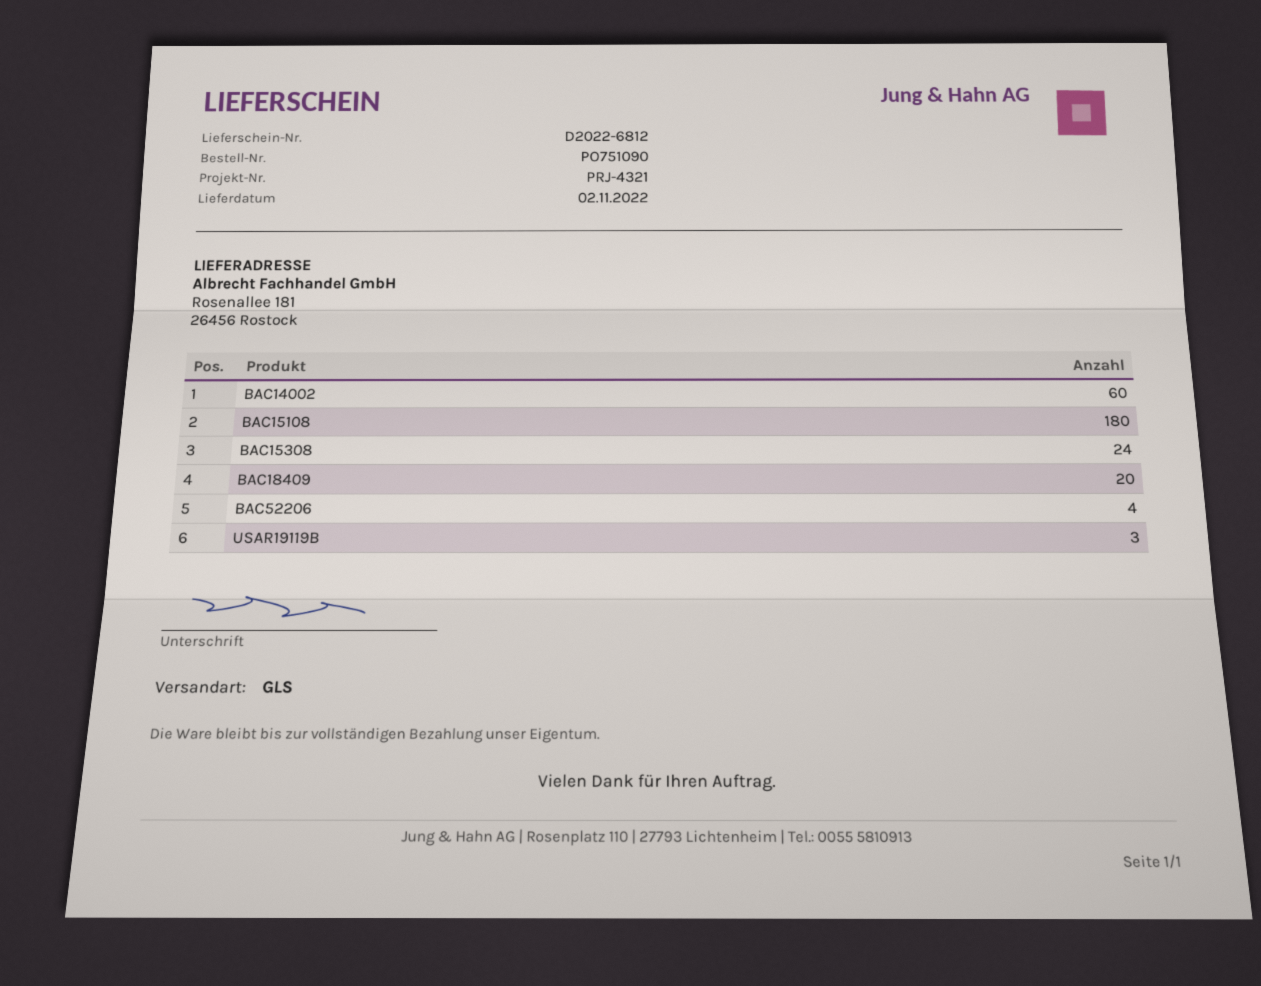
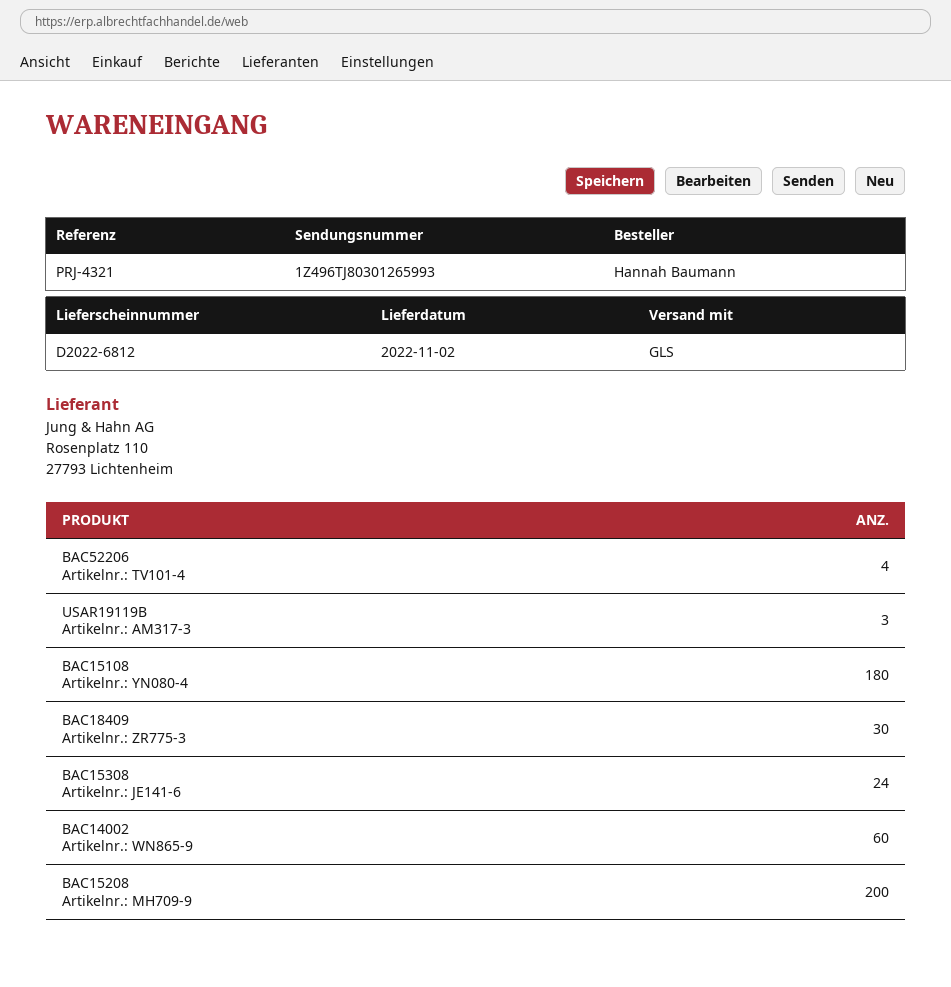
BAC18409: 20 -> 30
BAC15208: none -> 200

